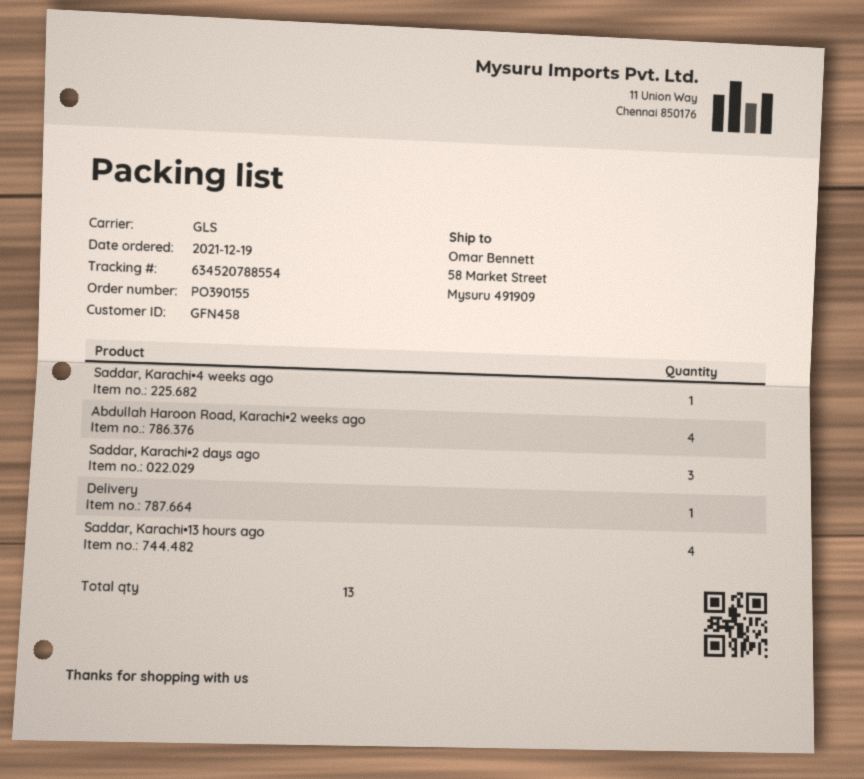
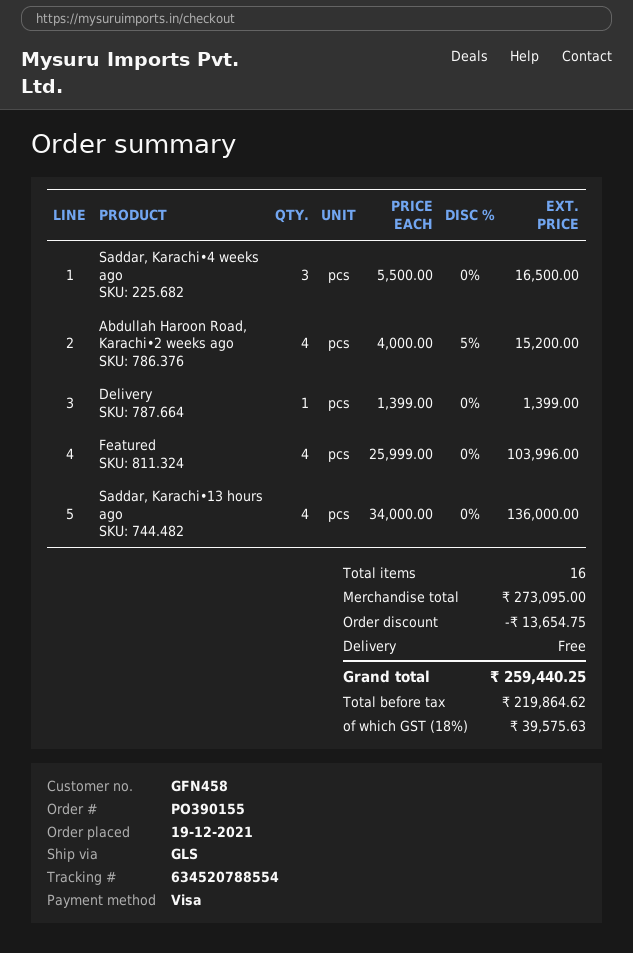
Saddar, Karachi•4 weeks ago: 1 -> 3
Saddar, Karachi•2 days ago: 3 -> none
Featured: none -> 4
total quantity: 13 -> 16

